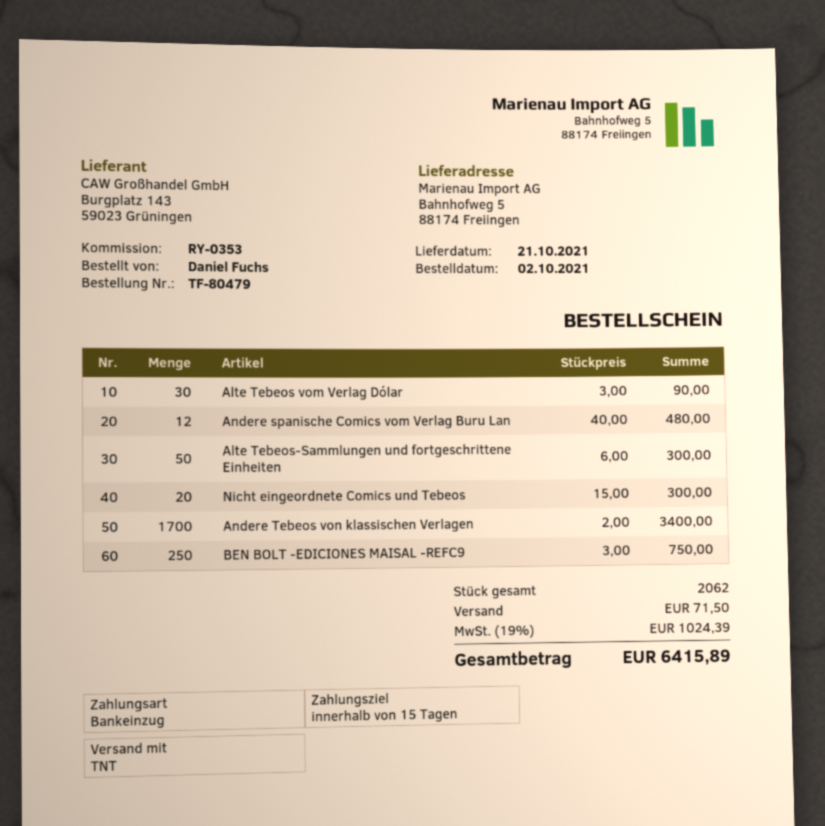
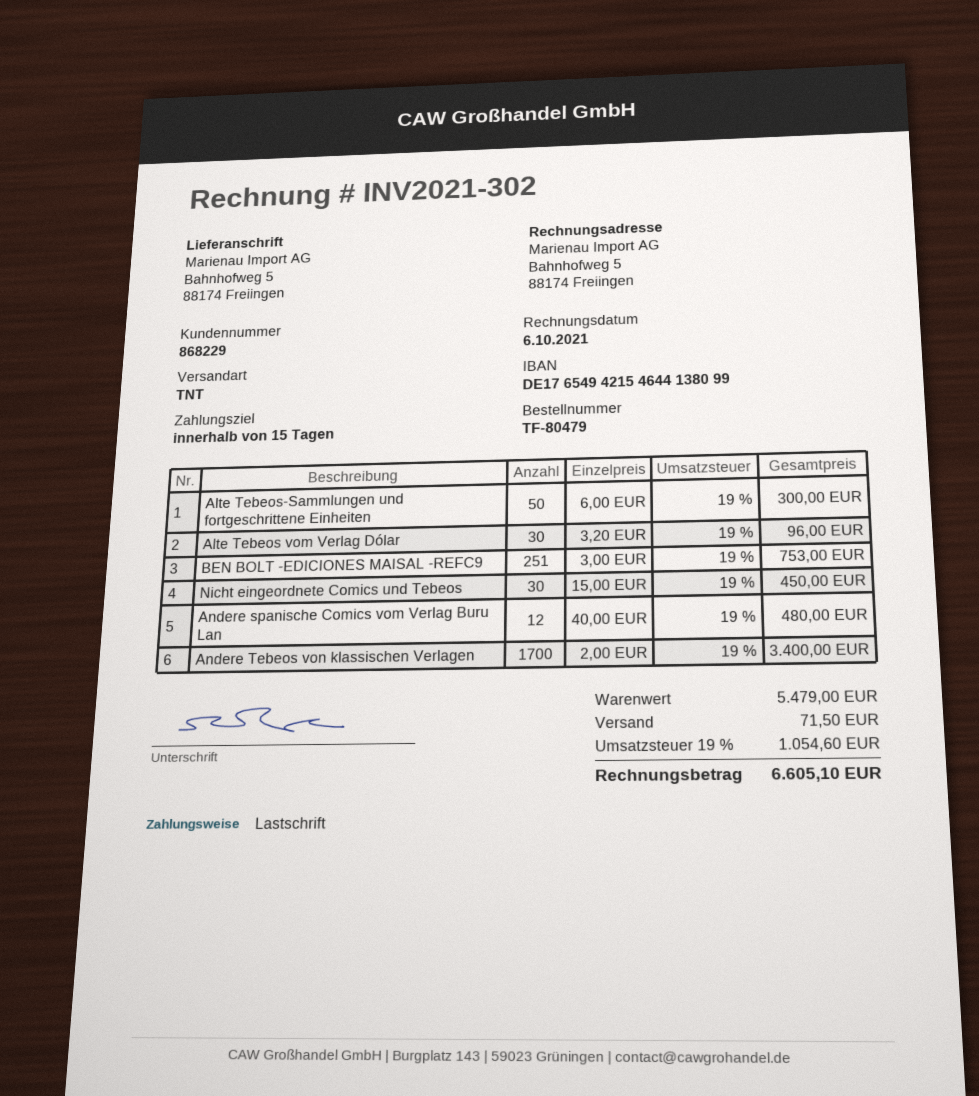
Alte Tebeos vom Verlag Dólar: 30 x 3.00 = 90.00 -> 30 x 3.20 = 96.00
Nicht eingeordnete Comics und Tebeos: 20 x 15.00 = 300.00 -> 30 x 15.00 = 450.00
BEN BOLT -EDICIONES MAISAL -REFC9: 250 x 3.00 = 750.00 -> 251 x 3.00 = 753.00
tax: 19% = 1024.39 -> 19% = 1054.60
total: 6415.89 -> 6605.10

